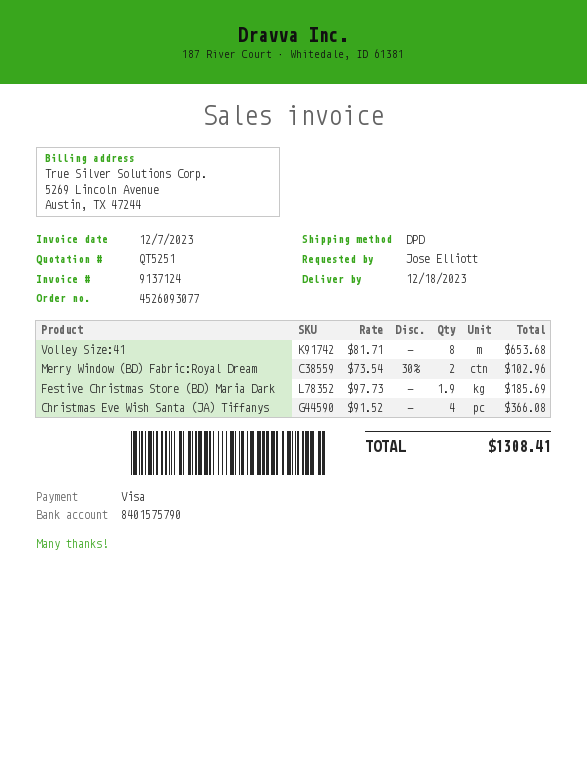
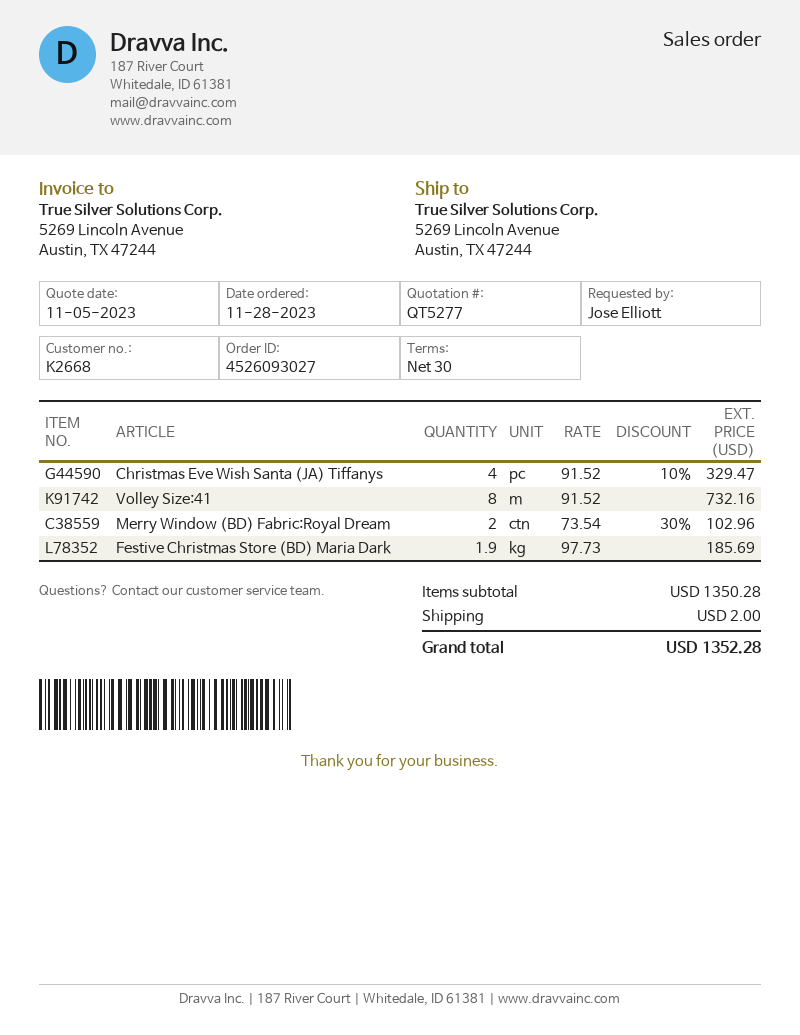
quote number: QT5251 -> QT5277
order number: 4526093077 -> 4526093027
Volley Size:41: 8 x 81.71 = 653.68 -> 8 x 91.52 = 732.16
Christmas Eve Wish Santa (JA) Tiffanys: 4 x 91.52 = 366.08 -> 4 x 91.52 - 10% = 329.47
shipping: none -> 2.00
total: 1308.41 -> 1352.28

